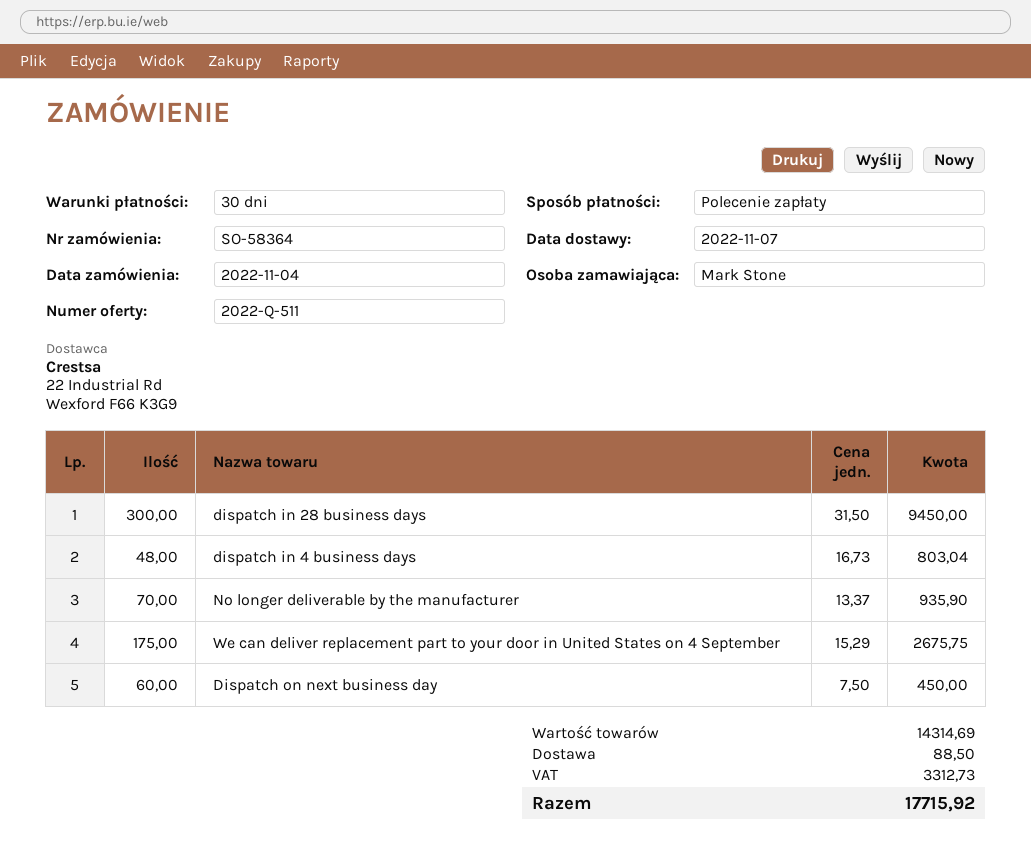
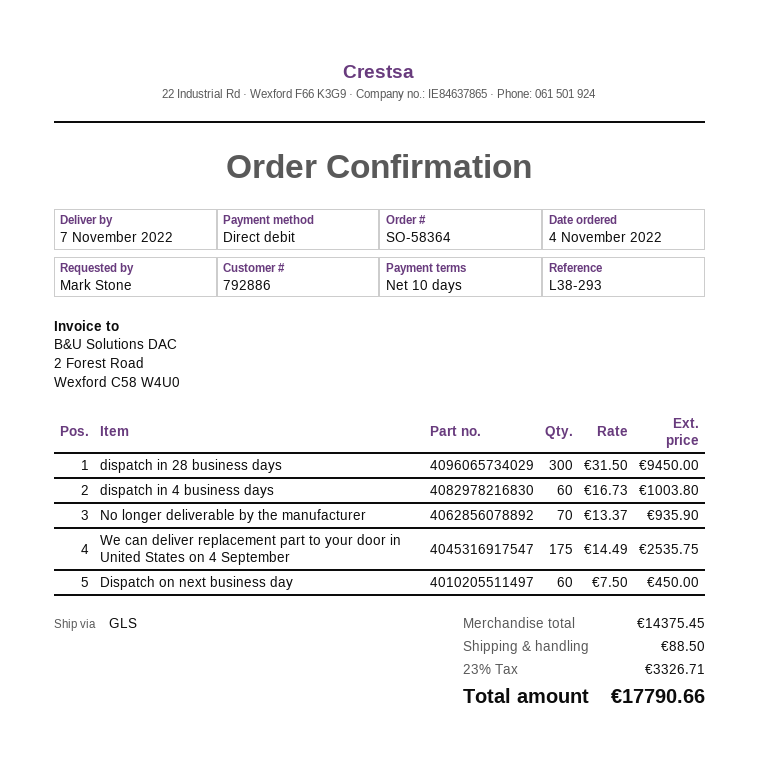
payment terms: 30 days -> 10 days
dispatch in 4 business days: 48 x 16.73 = 803.04 -> 60 x 16.73 = 1003.80
We can deliver replacement part to your door in United States on 4 September: 175 x 15.29 = 2675.75 -> 175 x 14.49 = 2535.75
subtotal: 14314.69 -> 14375.45
tax: 3312.73 -> 3326.71
total: 17715.92 -> 17790.66

